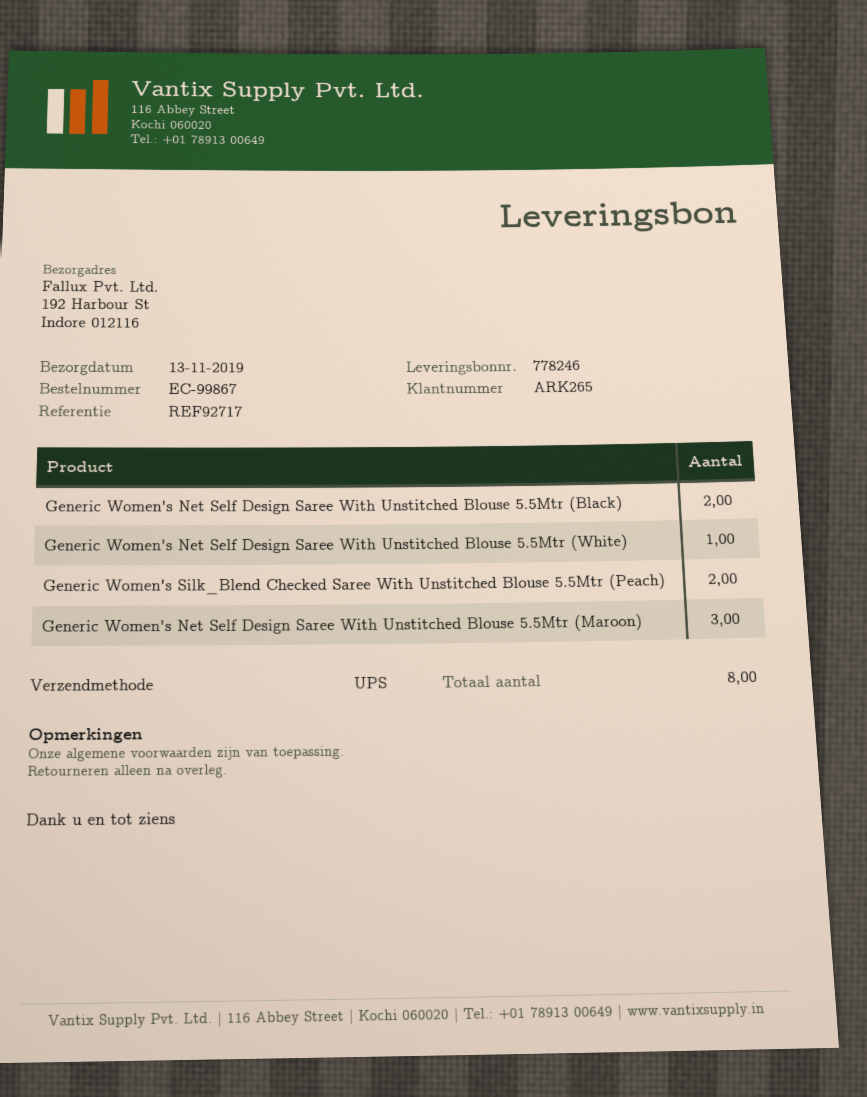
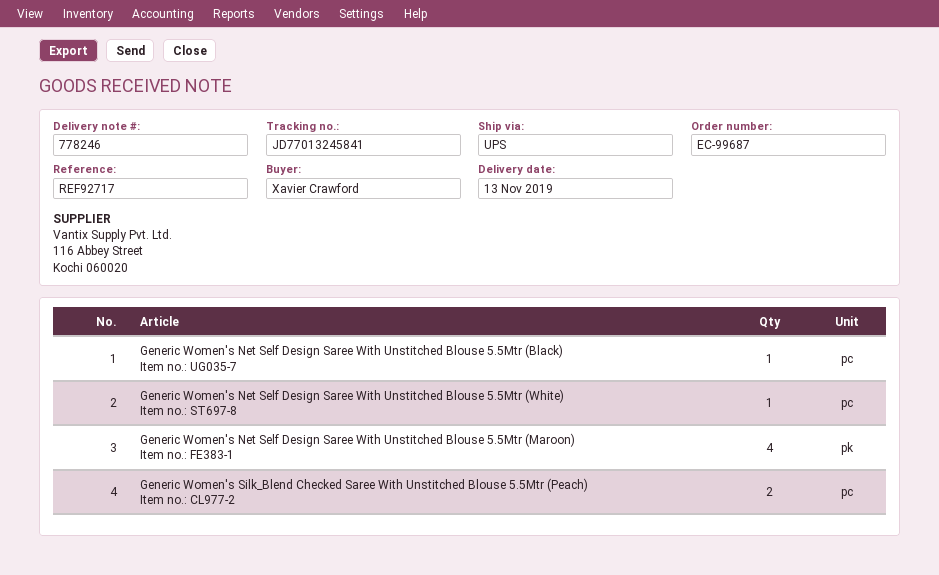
order number: EC-99867 -> EC-99687
Generic Women's Net Self Design Saree With Unstitched Blouse 5.5Mtr (Black): 2 -> 1
Generic Women's Net Self Design Saree With Unstitched Blouse 5.5Mtr (Maroon): 3 -> 4

